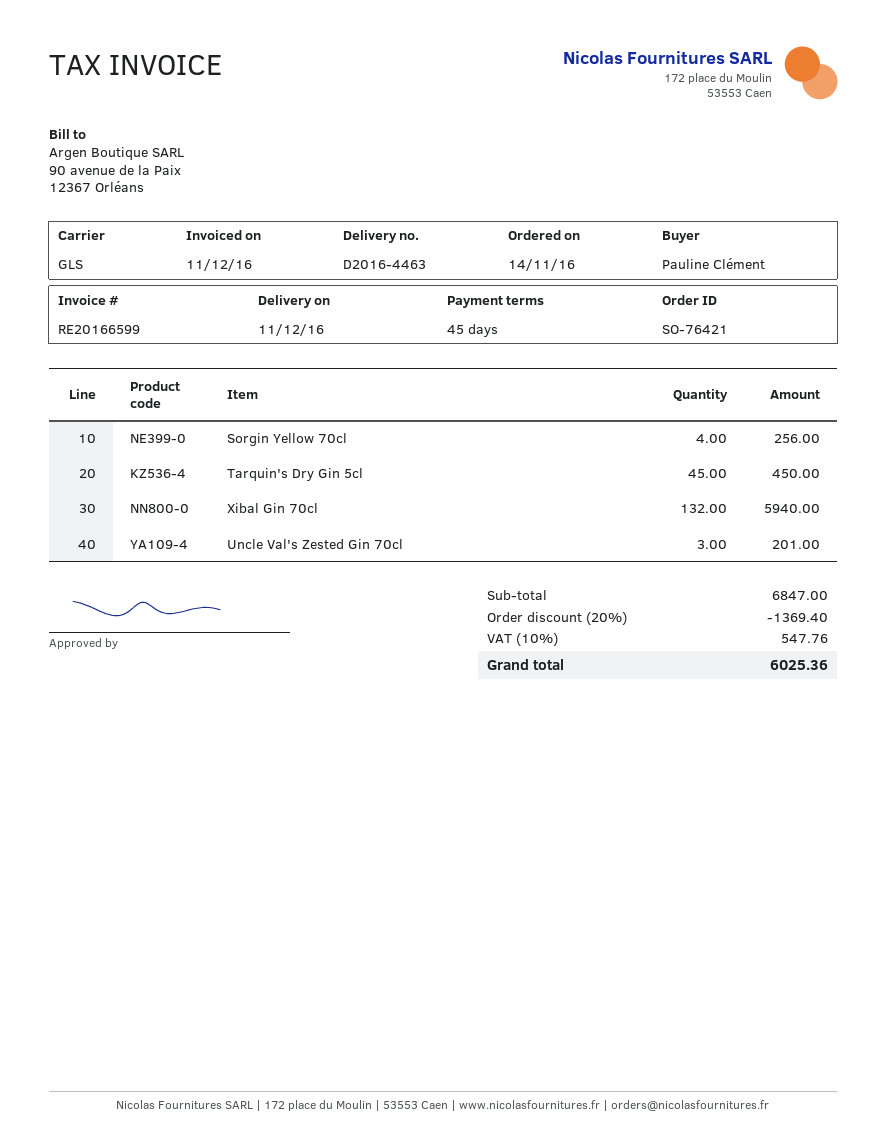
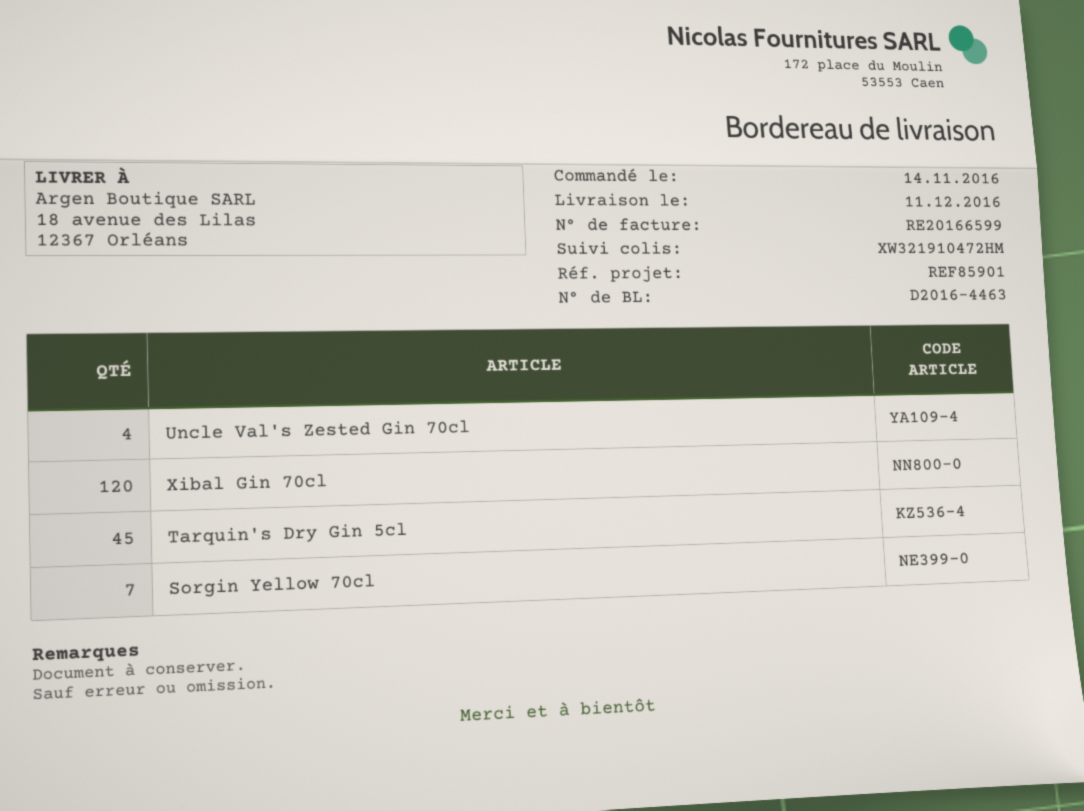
Sorgin Yellow 70cl: 4 -> 7
Xibal Gin 70cl: 132 -> 120
Uncle Val's Zested Gin 70cl: 3 -> 4

